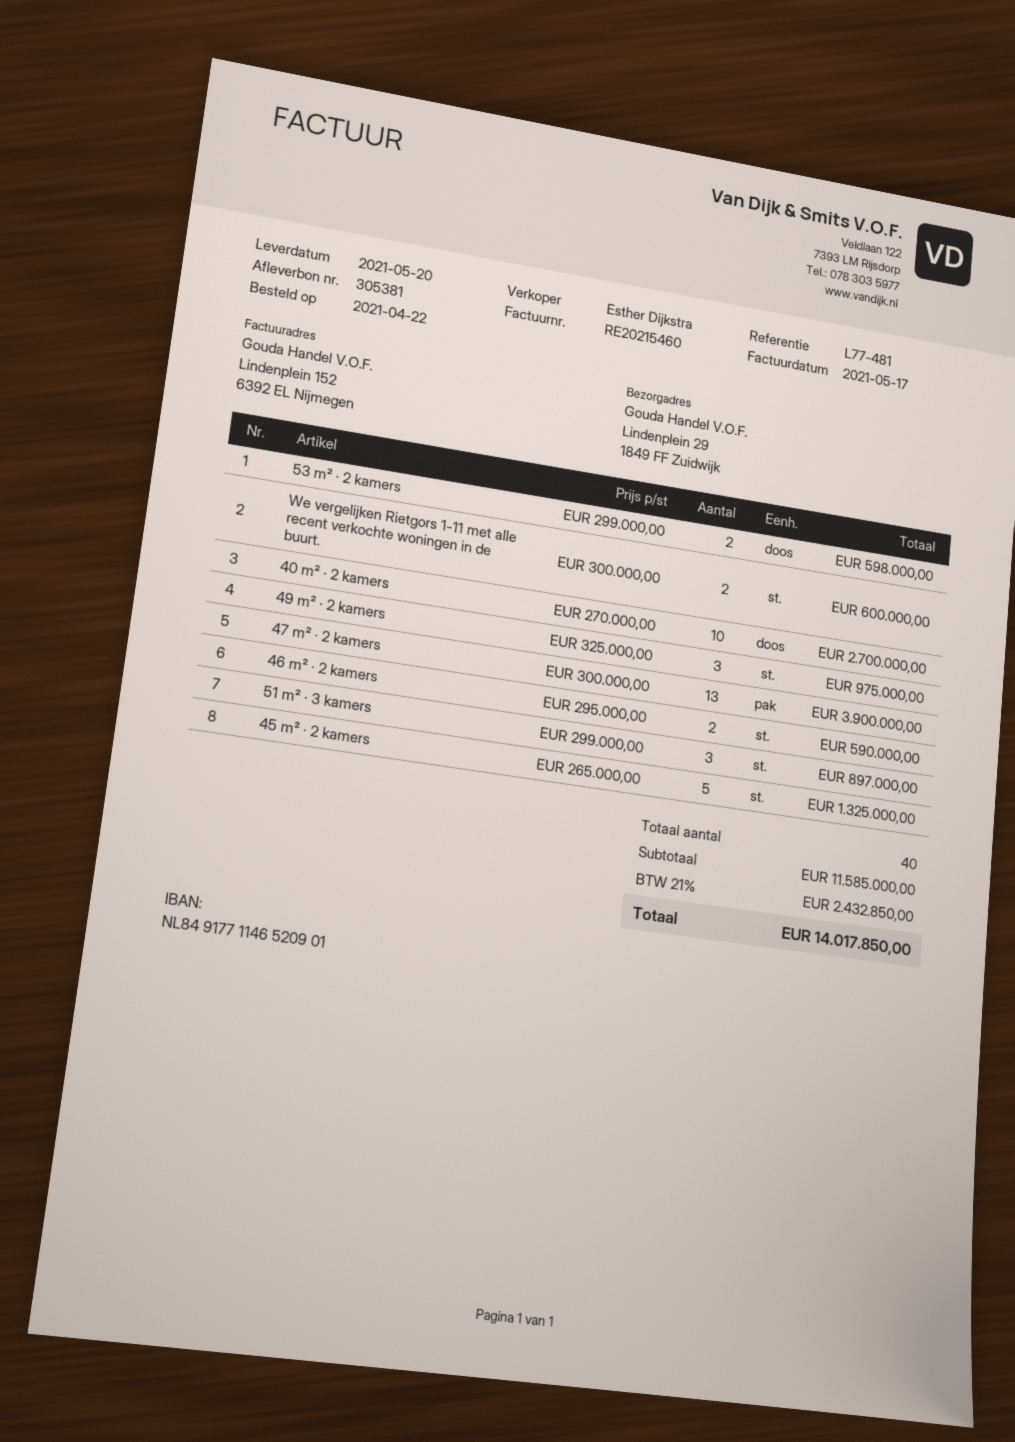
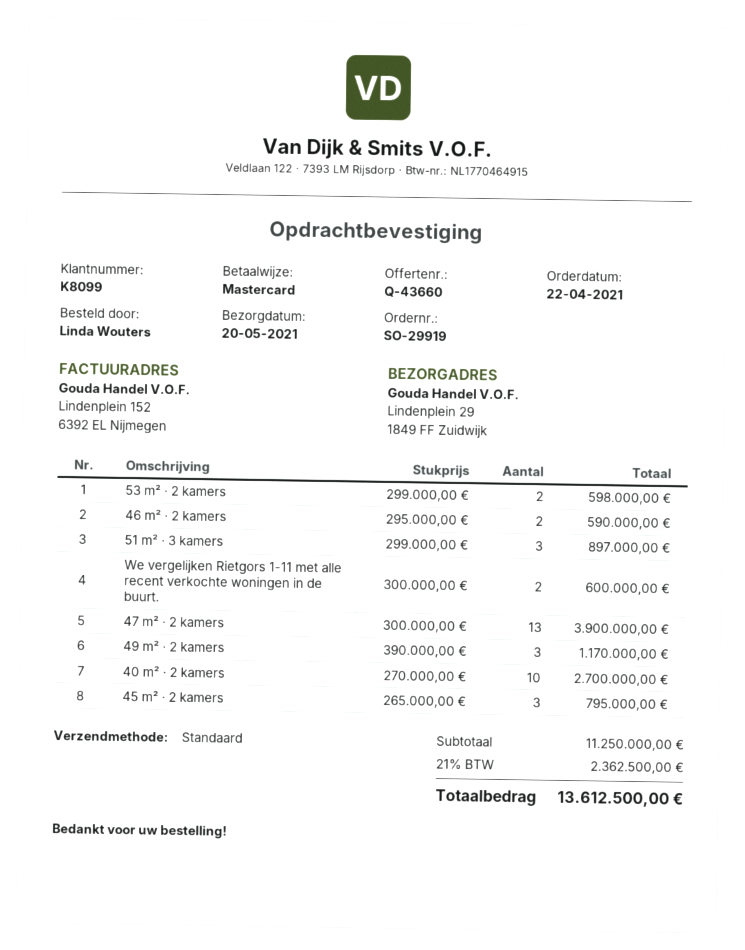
49 m² · 2 kamers: 3 x 325000.00 = 975000.00 -> 3 x 390000.00 = 1170000.00
45 m² · 2 kamers: 5 x 265000.00 = 1325000.00 -> 3 x 265000.00 = 795000.00
subtotal: 11585000.00 -> 11250000.00
tax: 21% = 2432850.00 -> 21% = 2362500.00
total: 14017850.00 -> 13612500.00

